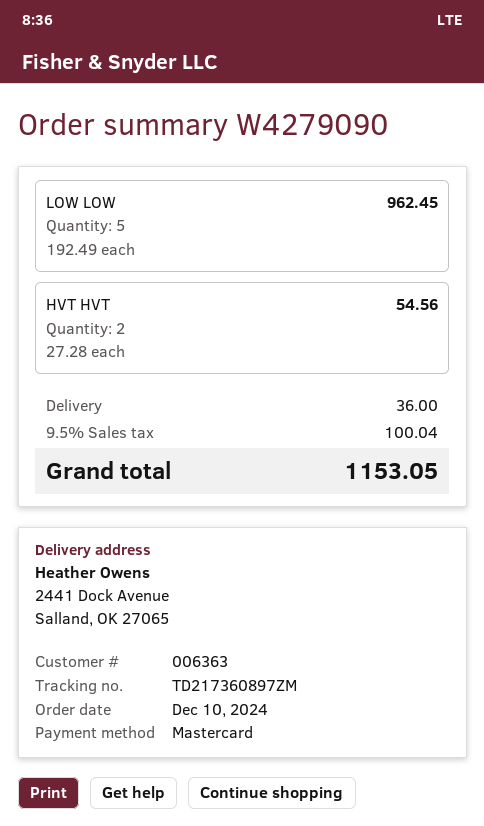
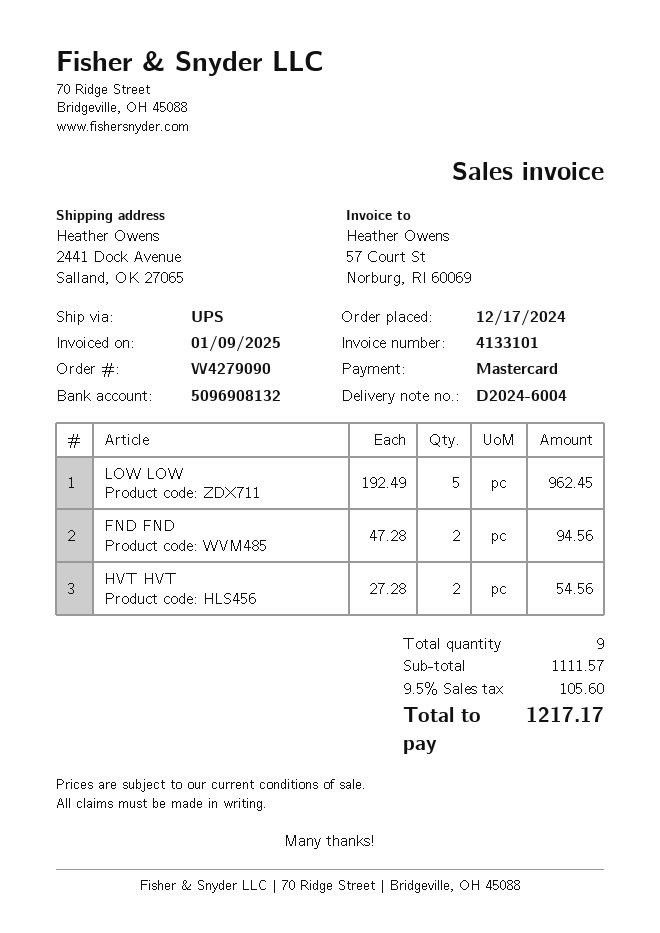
order date: 2024-12-10 -> 2024-12-17
FND FND: none -> 2 x 47.28 = 94.56
shipping: 36.00 -> none
tax: 9.5% = 100.04 -> 9.5% = 105.60
total: 1153.05 -> 1217.17

